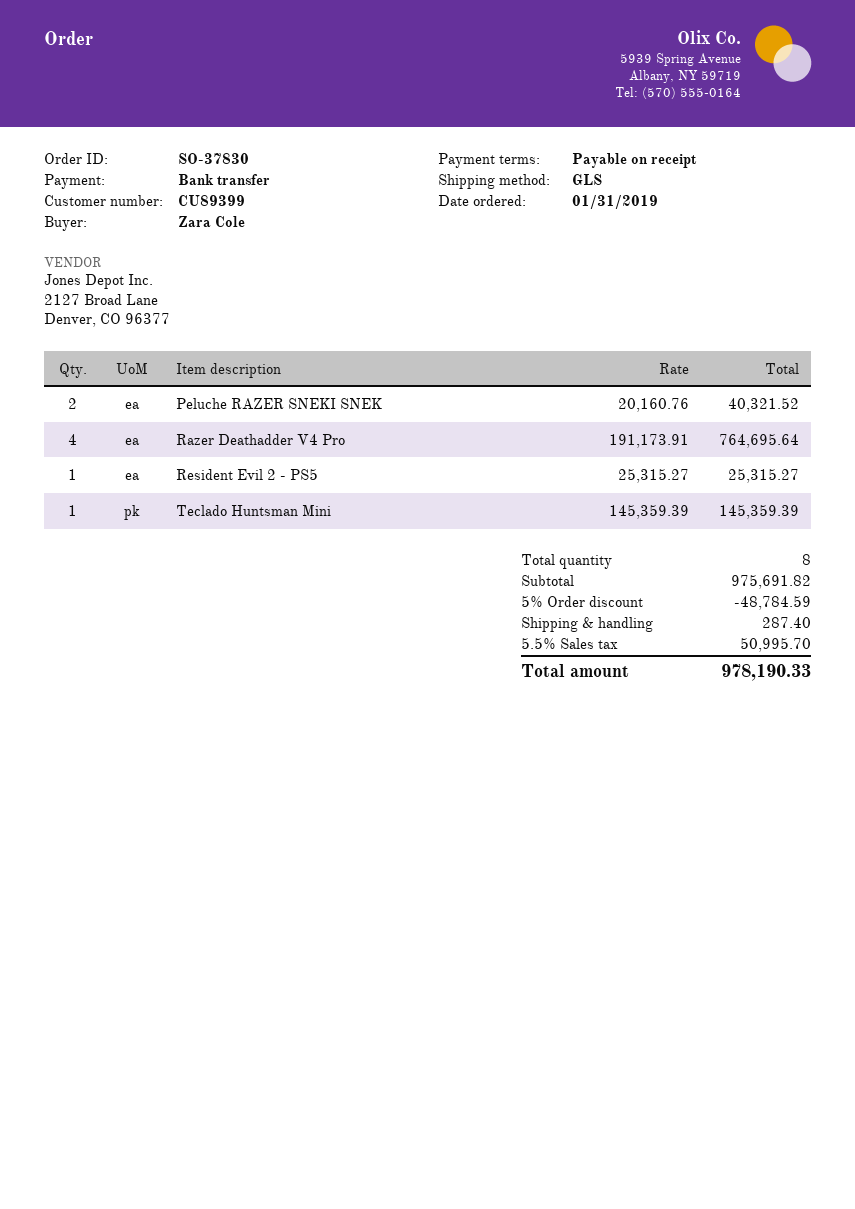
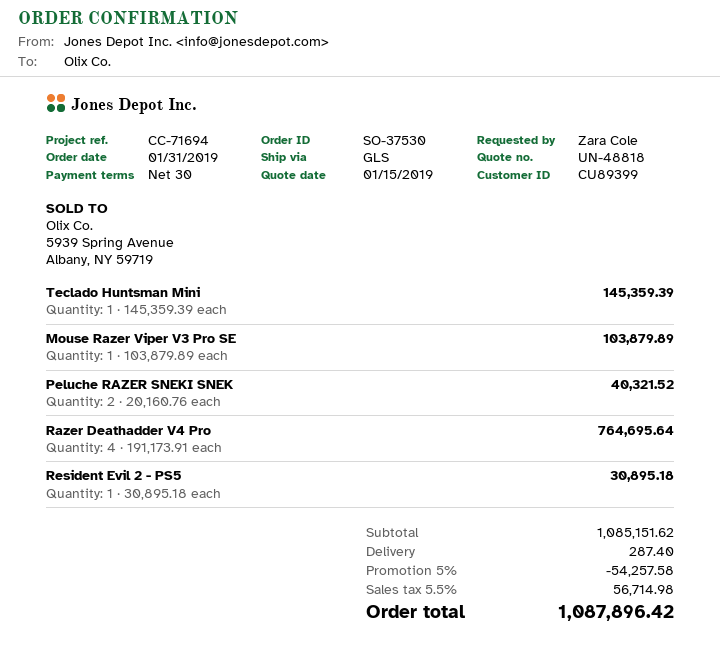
order number: SO-37830 -> SO-37530
payment terms: on receipt -> 30 days
Resident Evil 2 - PS5: 1 x 25315.27 = 25315.27 -> 1 x 30895.18 = 30895.18
Mouse Razer Viper V3 Pro SE: none -> 1 x 103879.89 = 103879.89
subtotal: 975691.82 -> 1085151.62
discount: 5% = 48784.59 -> 5% = 54257.58
tax: 5.5% = 50995.70 -> 5.5% = 56714.98
total: 978190.33 -> 1087896.42

